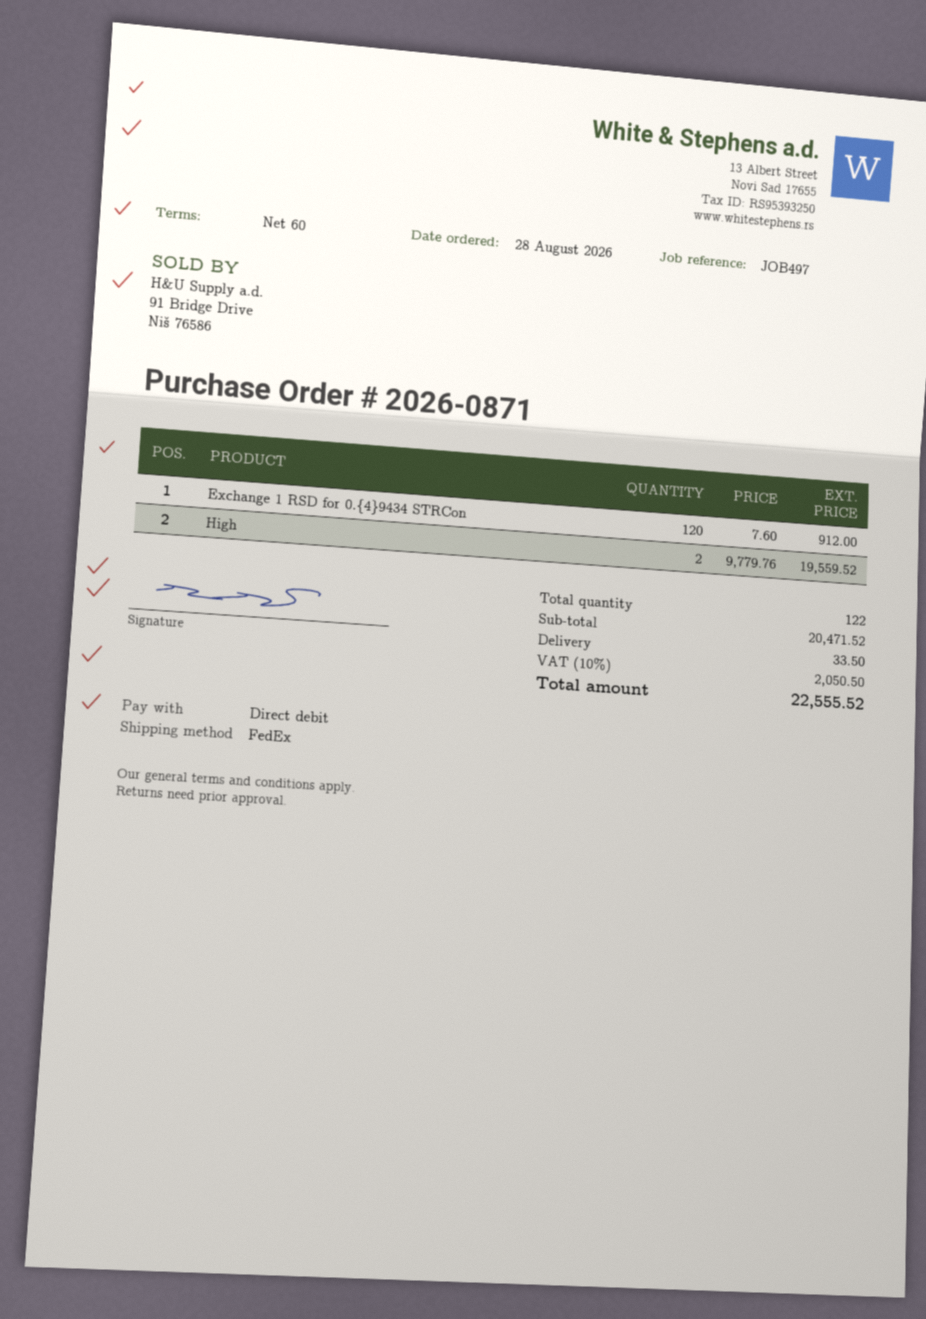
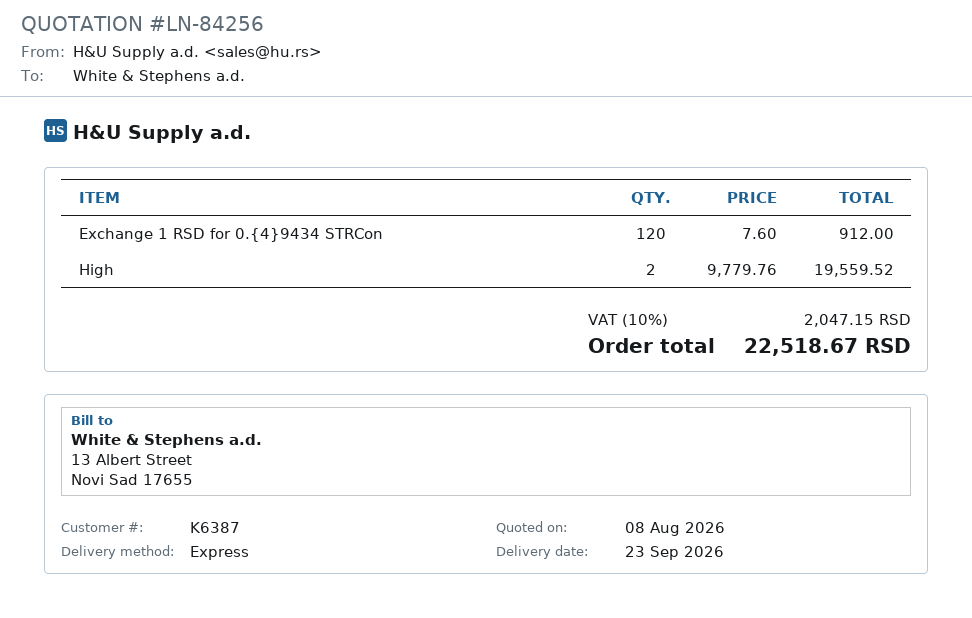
shipping method: FedEx -> express
shipping: 33.50 -> none
tax: 10% = 2050.50 -> 10% = 2047.15
total: 22555.52 -> 22518.67

